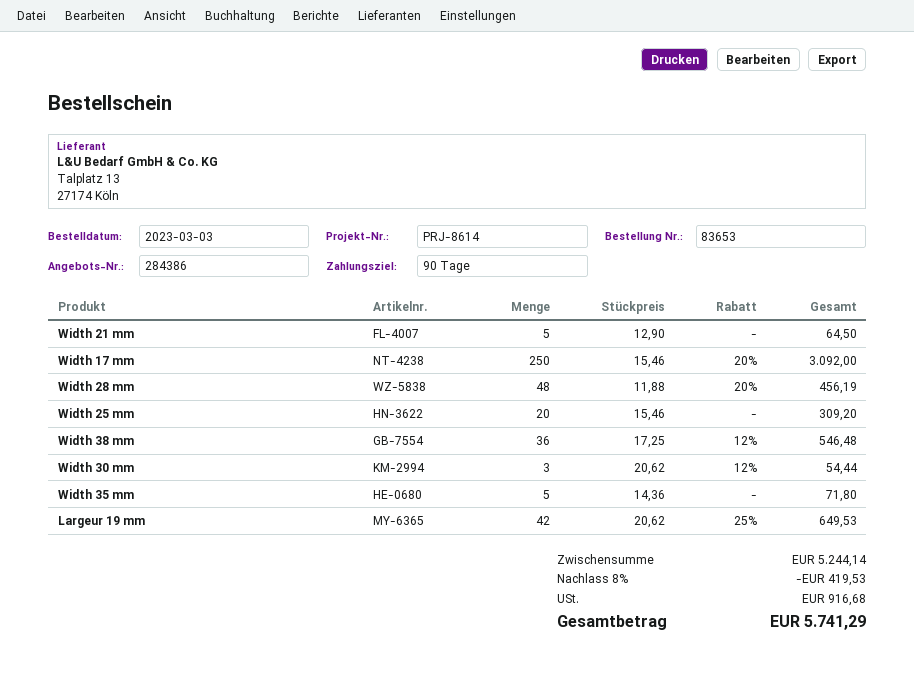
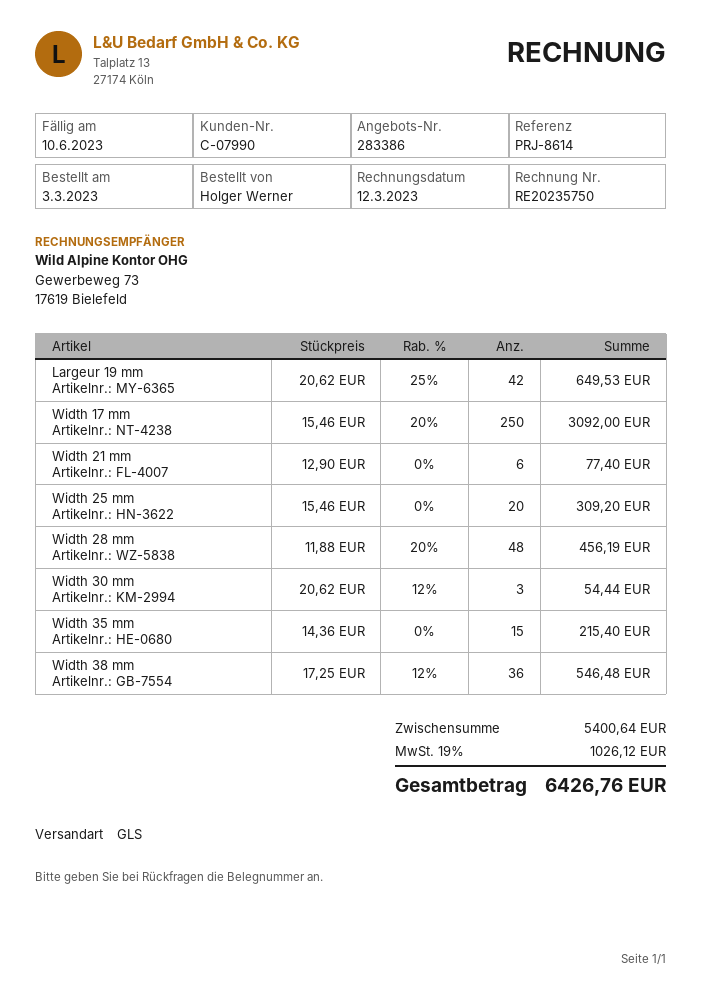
quote number: 284386 -> 283386
Width 21 mm: 5 x 12.90 = 64.50 -> 6 x 12.90 = 77.40
Width 35 mm: 5 x 14.36 = 71.80 -> 15 x 14.36 = 215.40
subtotal: 5244.14 -> 5400.64
discount: 8% = 419.53 -> none
tax: 916.68 -> 1026.12
total: 5741.29 -> 6426.76

